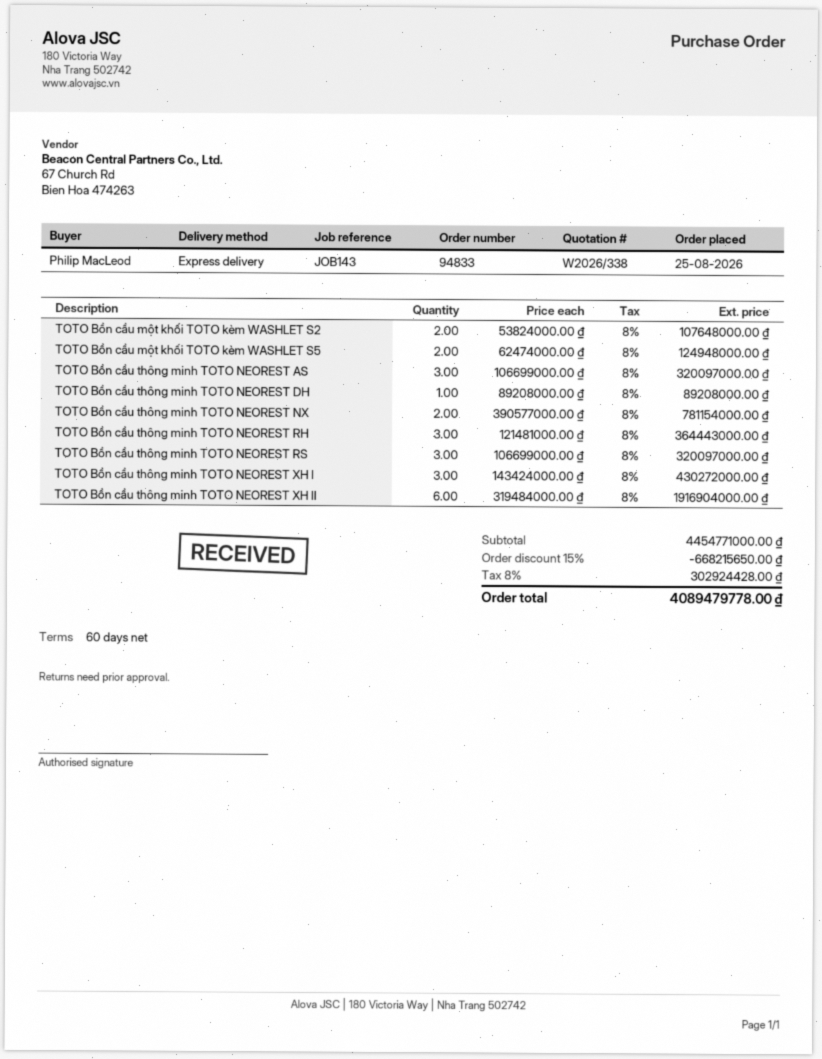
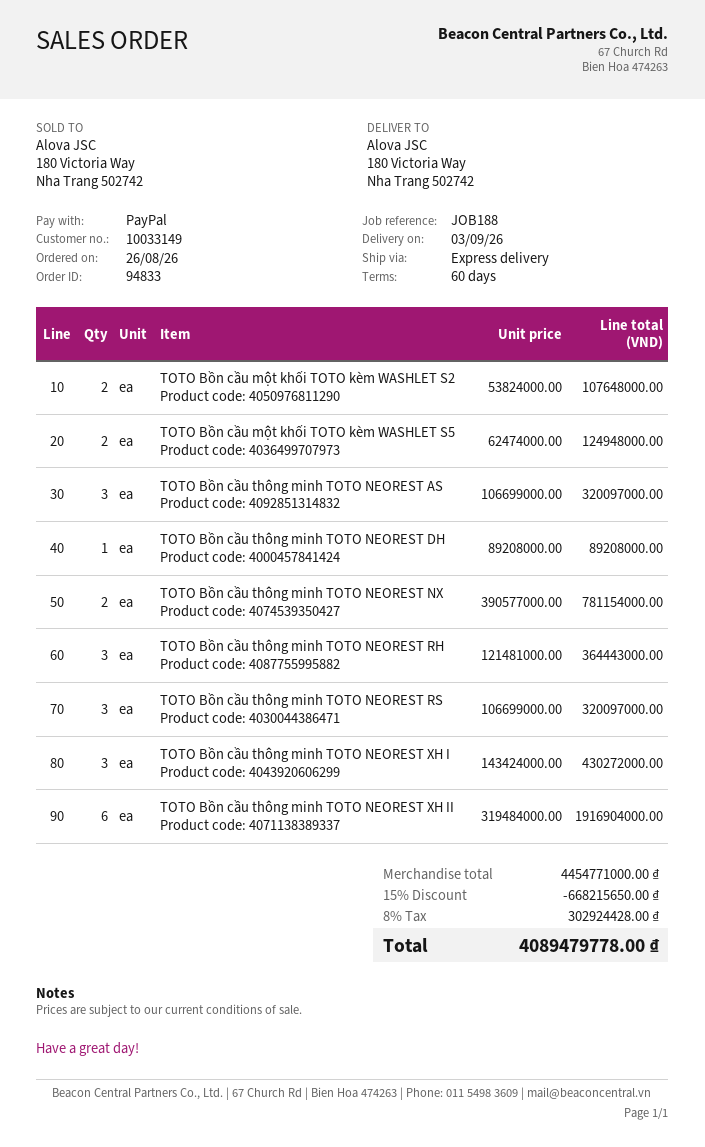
order date: 2026-08-25 -> 2026-08-26
reference: JOB143 -> JOB188

